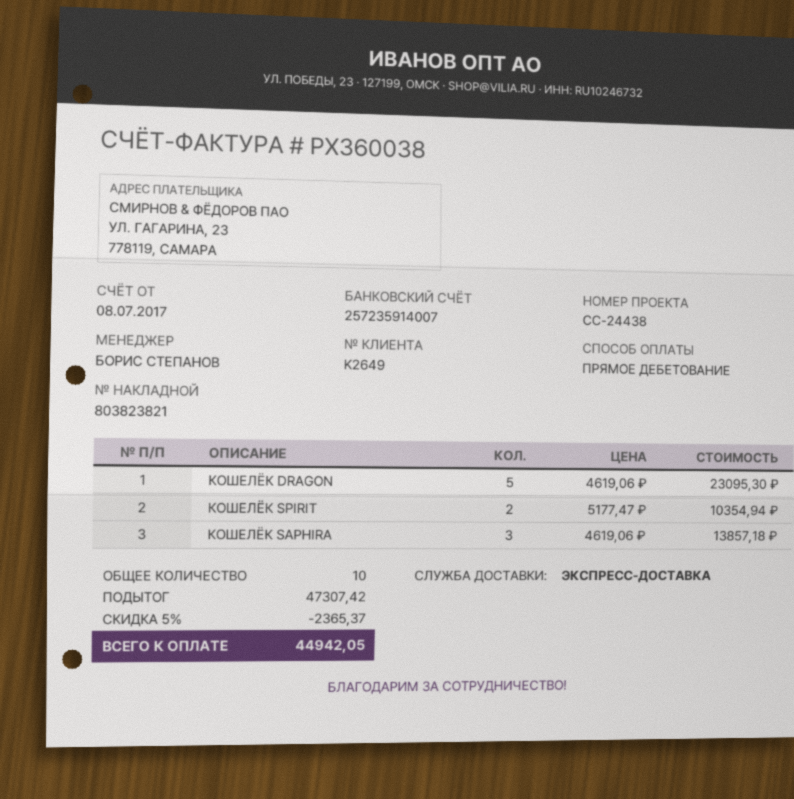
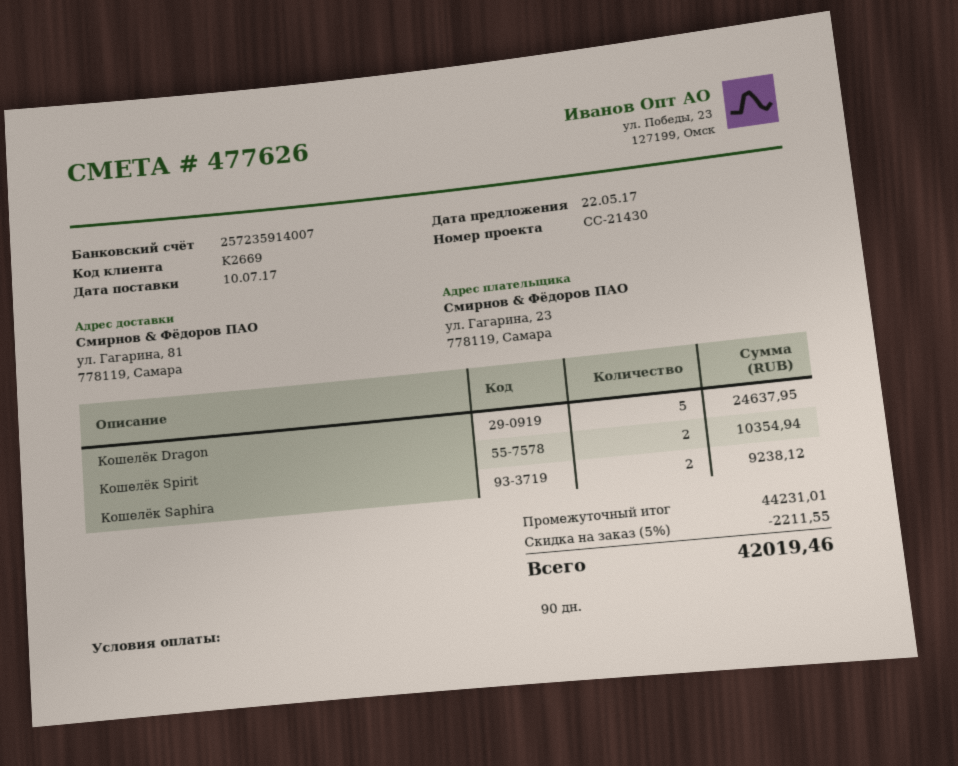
customer number: K2649 -> K2669
reference: CC-24438 -> CC-21430
КОШЕЛЁК DRAGON: 5 for 23095.30 -> 5 for 24637.95
КОШЕЛЁК SAPHIRA: 3 for 13857.18 -> 2 for 9238.12
subtotal: 47307.42 -> 44231.01
discount: 5% = 2365.37 -> 5% = 2211.55
total: 44942.05 -> 42019.46

